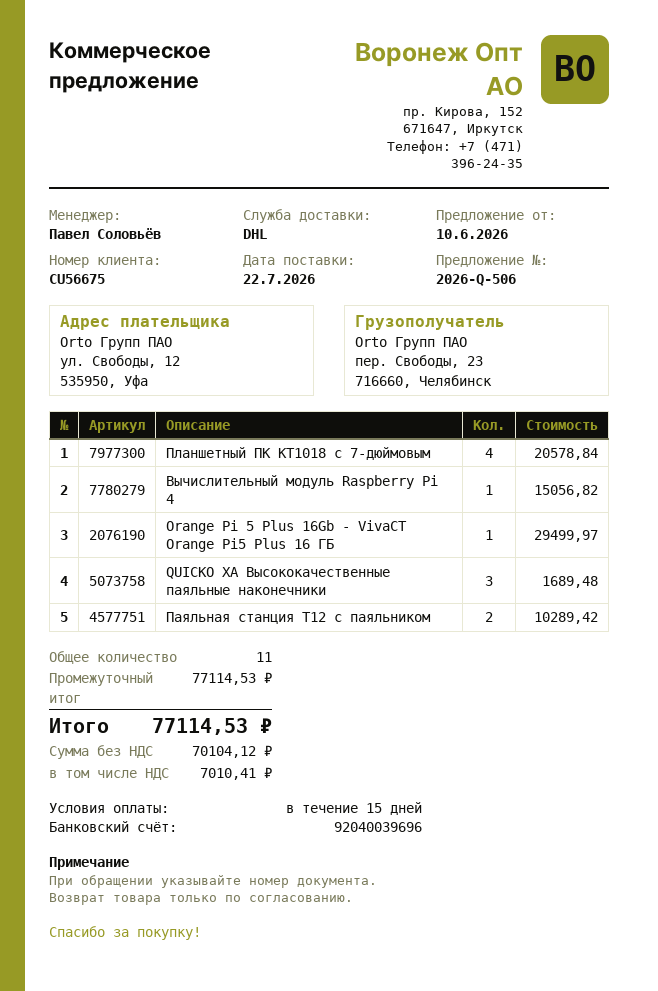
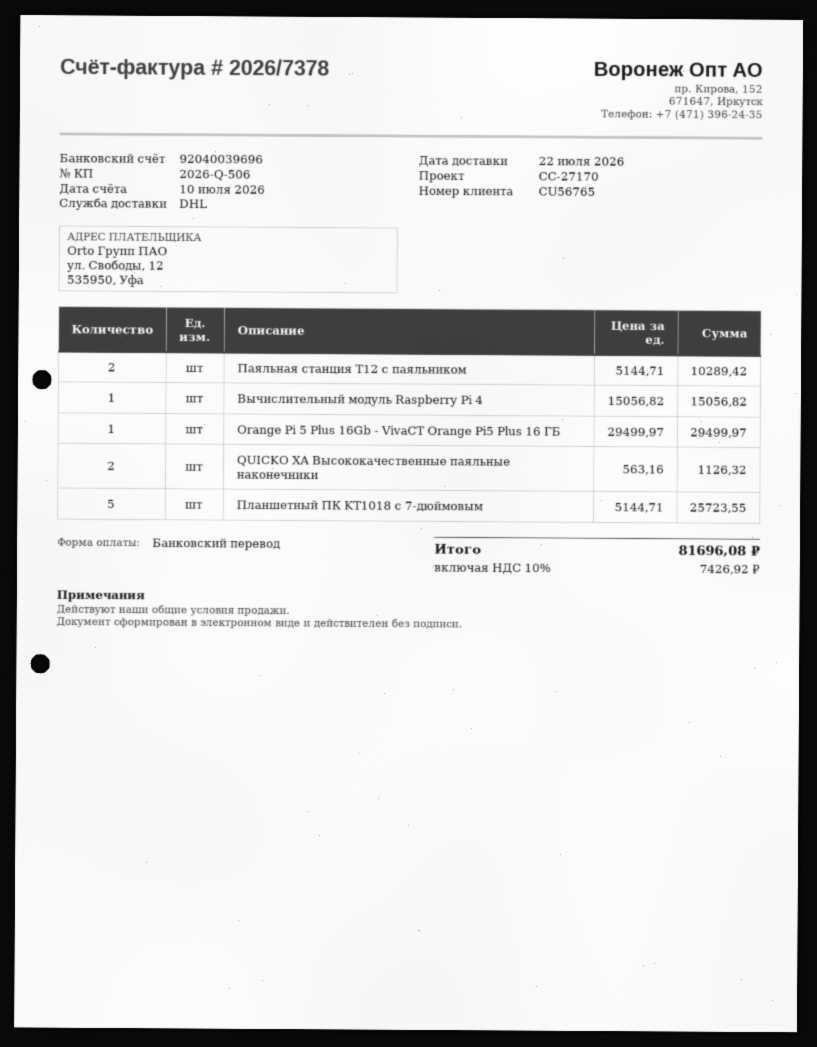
customer number: CU56675 -> CU56765
Планшетный ПК KT1018 с 7-дюймовым: 4 for 20578.84 -> 5 for 25723.55
QUICKO XA Высококачественные паяльные наконечники: 3 for 1689.48 -> 2 for 1126.32
tax: 7010.41 -> 7426.92
total: 77114.53 -> 81696.08

